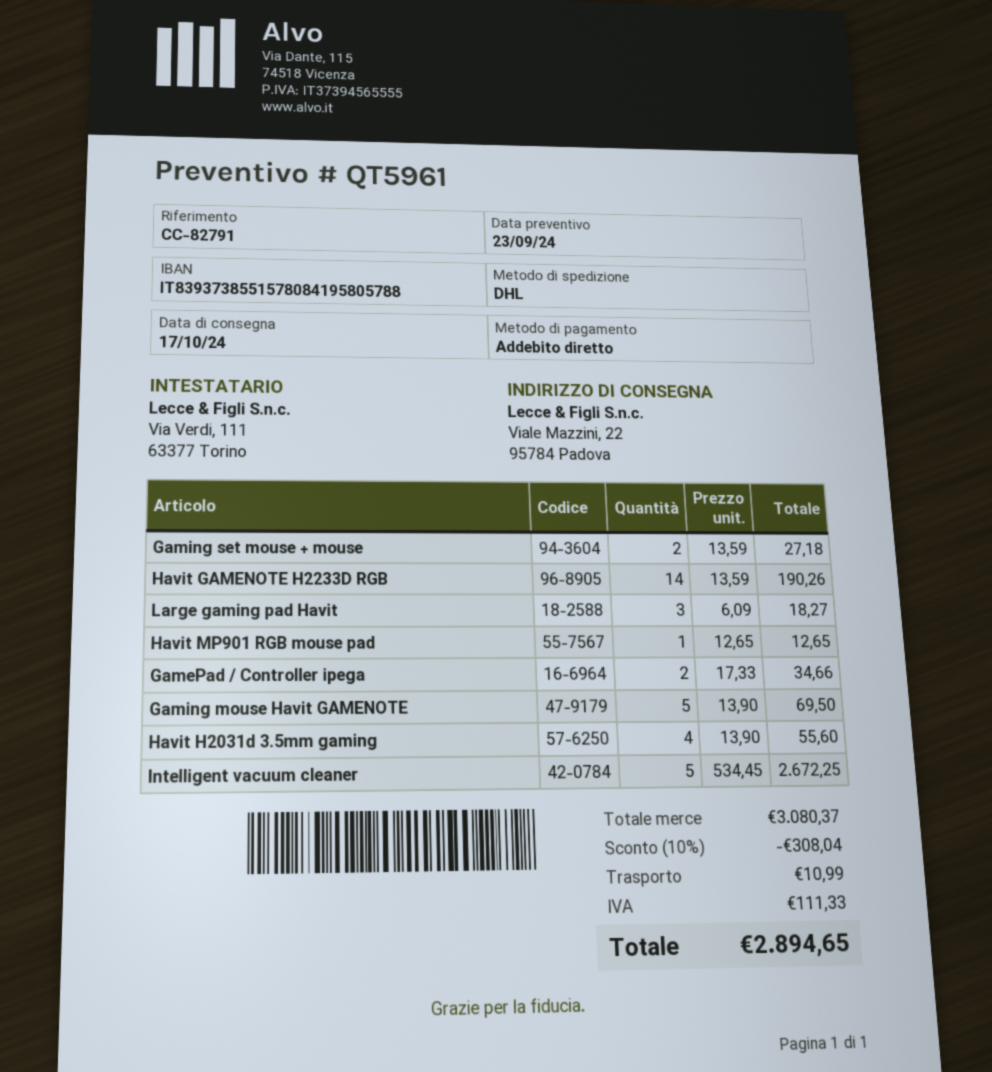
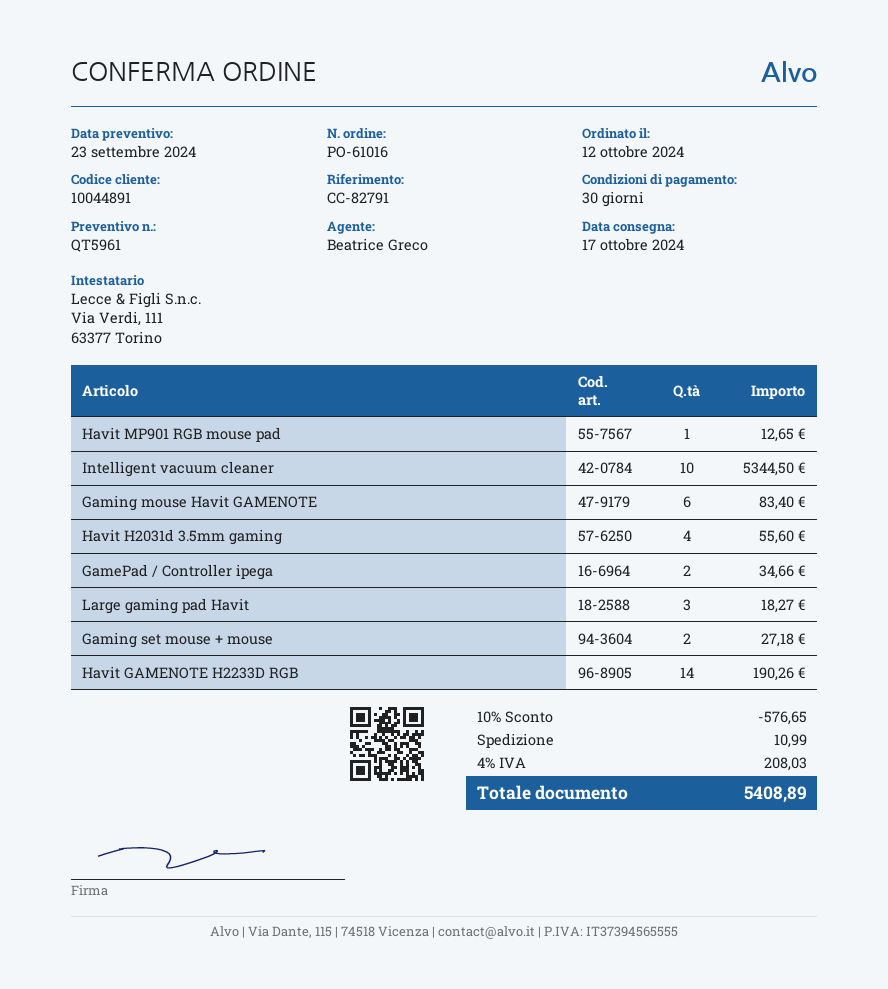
Gaming mouse Havit GAMENOTE: 5 for 69.50 -> 6 for 83.40
Intelligent vacuum cleaner: 5 for 2672.25 -> 10 for 5344.50
discount: 10% = 308.04 -> 10% = 576.65
tax: 111.33 -> 208.03
total: 2894.65 -> 5408.89

